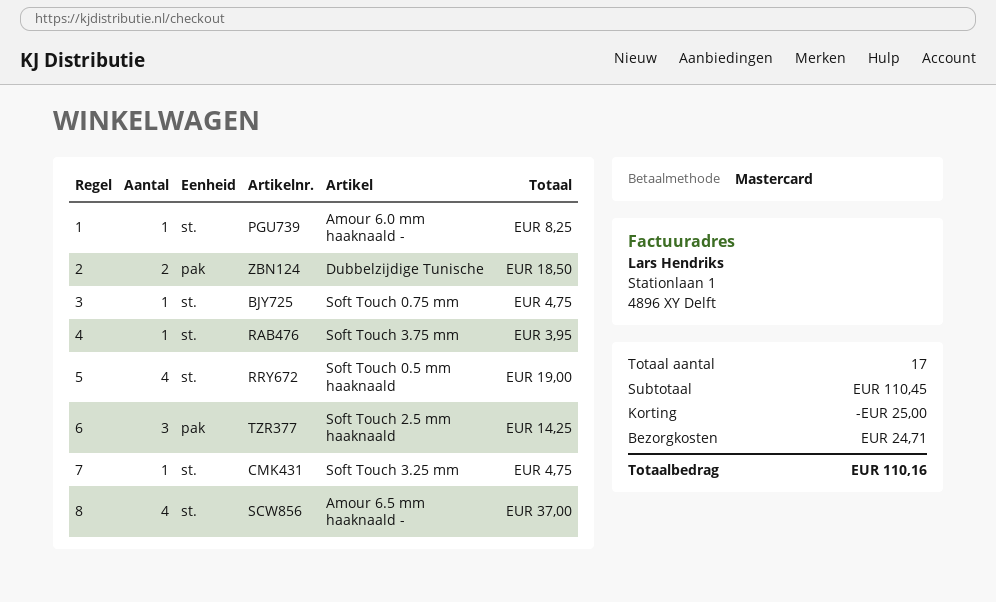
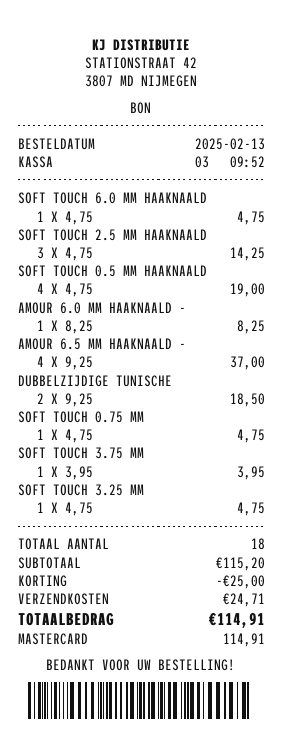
SOFT TOUCH 6.0 MM HAAKNAALD: none -> 1 for 4.75
total quantity: 17 -> 18
subtotal: 110.45 -> 115.20
total: 110.16 -> 114.91

